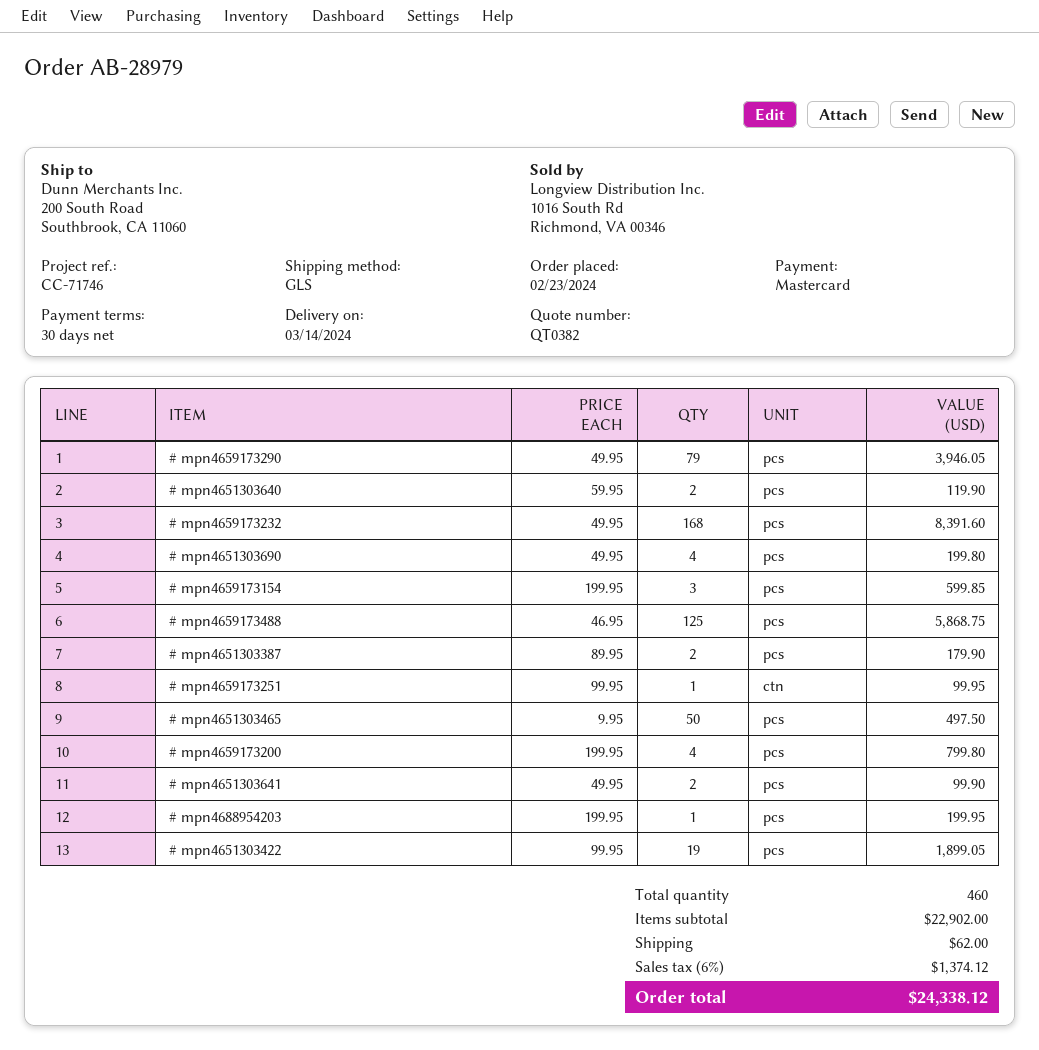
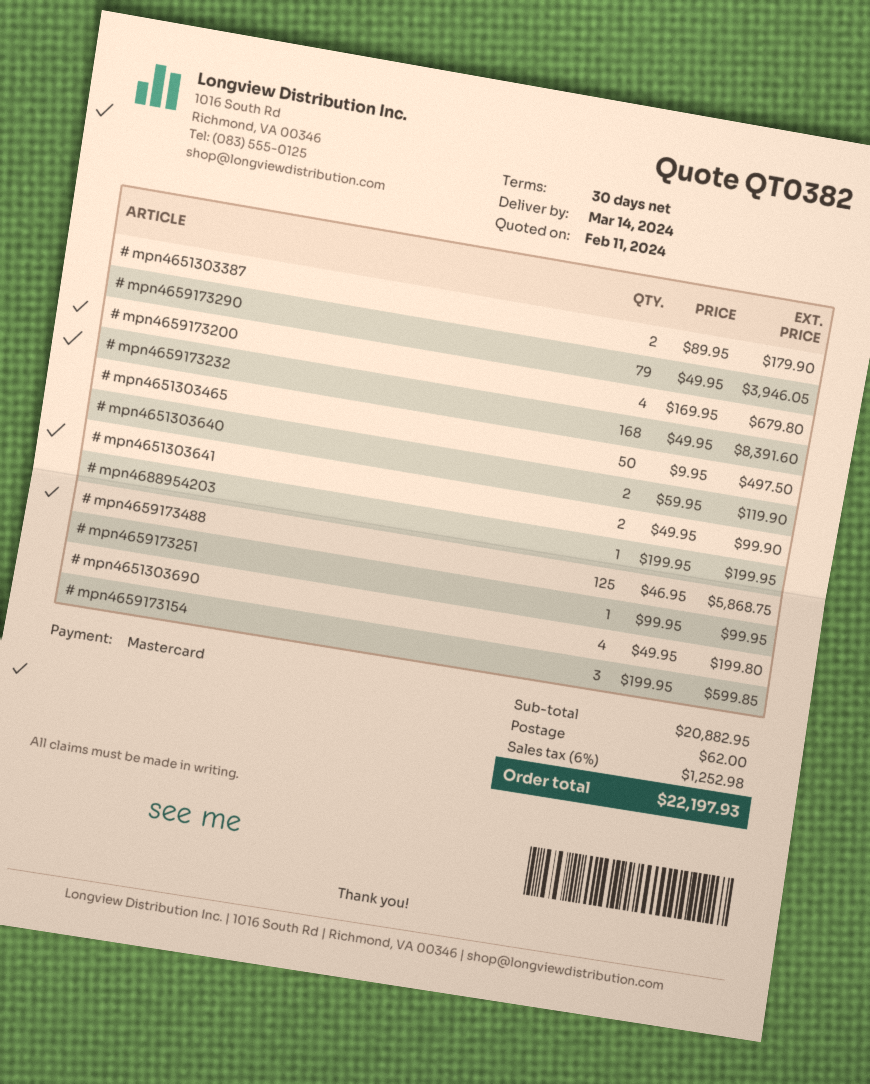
# mpn4659173200: 4 x 199.95 = 799.80 -> 4 x 169.95 = 679.80
# mpn4651303422: 19 x 99.95 = 1899.05 -> none
subtotal: 22902.00 -> 20882.95
tax: 6% = 1374.12 -> 6% = 1252.98
total: 24338.12 -> 22197.93

